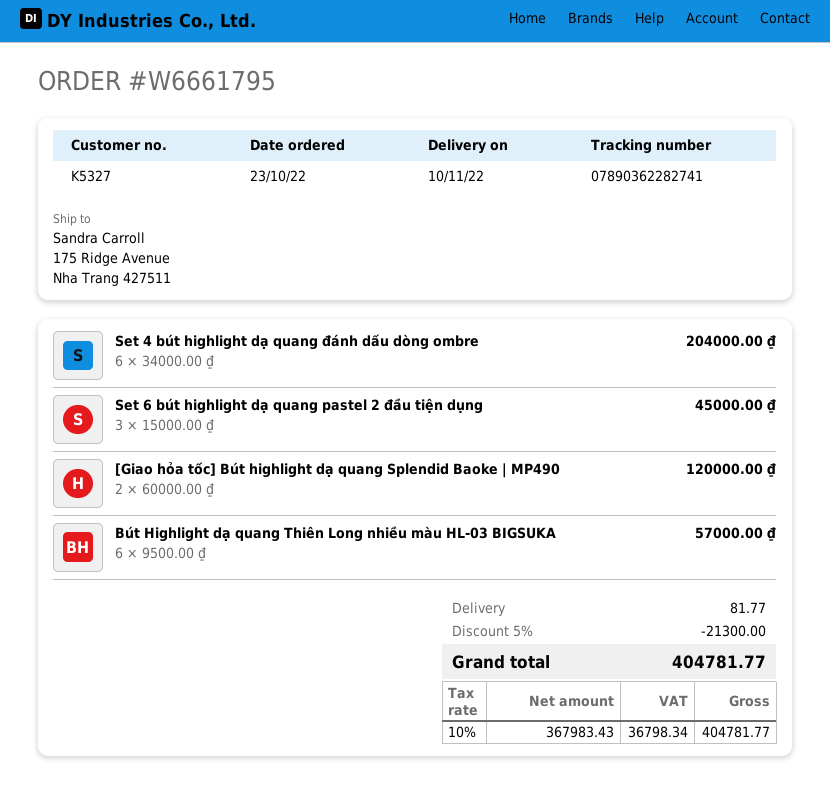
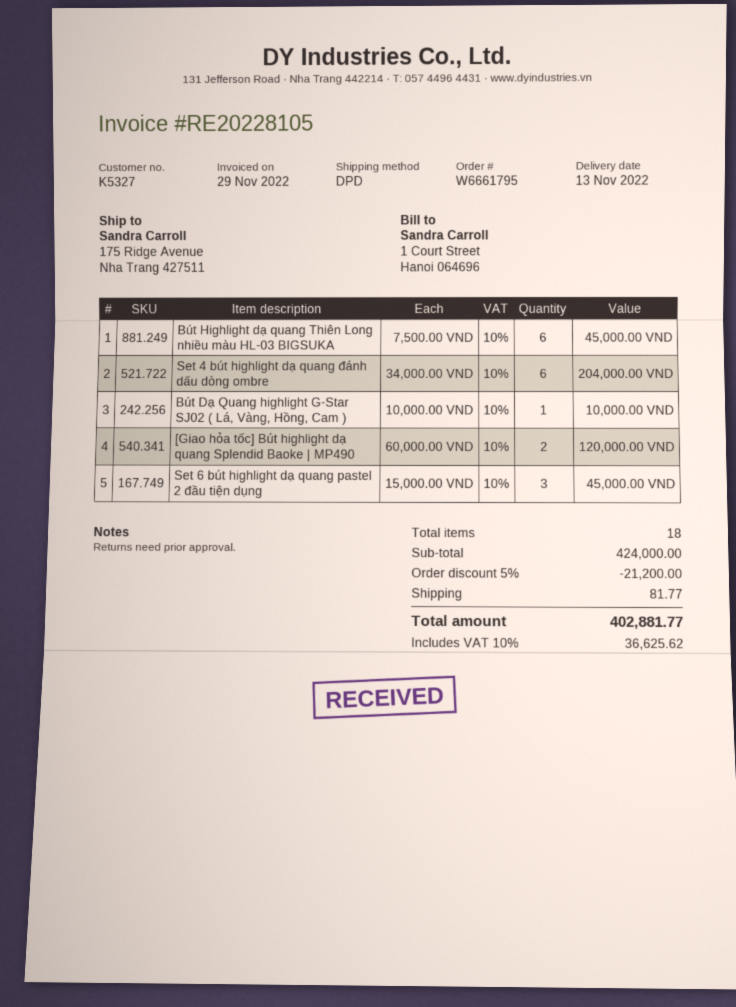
delivery date: 2022-11-10 -> 2022-11-13
Bút Highlight dạ quang Thiên Long nhiều màu HL-03 BIGSUKA: 6 x 9500.00 = 57000.00 -> 6 x 7500.00 = 45000.00
Bút Dạ Quang highlight G-Star SJ02 ( Lá, Vàng, Hồng, Cam ): none -> 1 x 10000.00 = 10000.00
discount: 5% = 21300.00 -> 5% = 21200.00
tax: 10% = 36798.34 -> 10% = 36625.62
total: 404781.77 -> 402881.77

